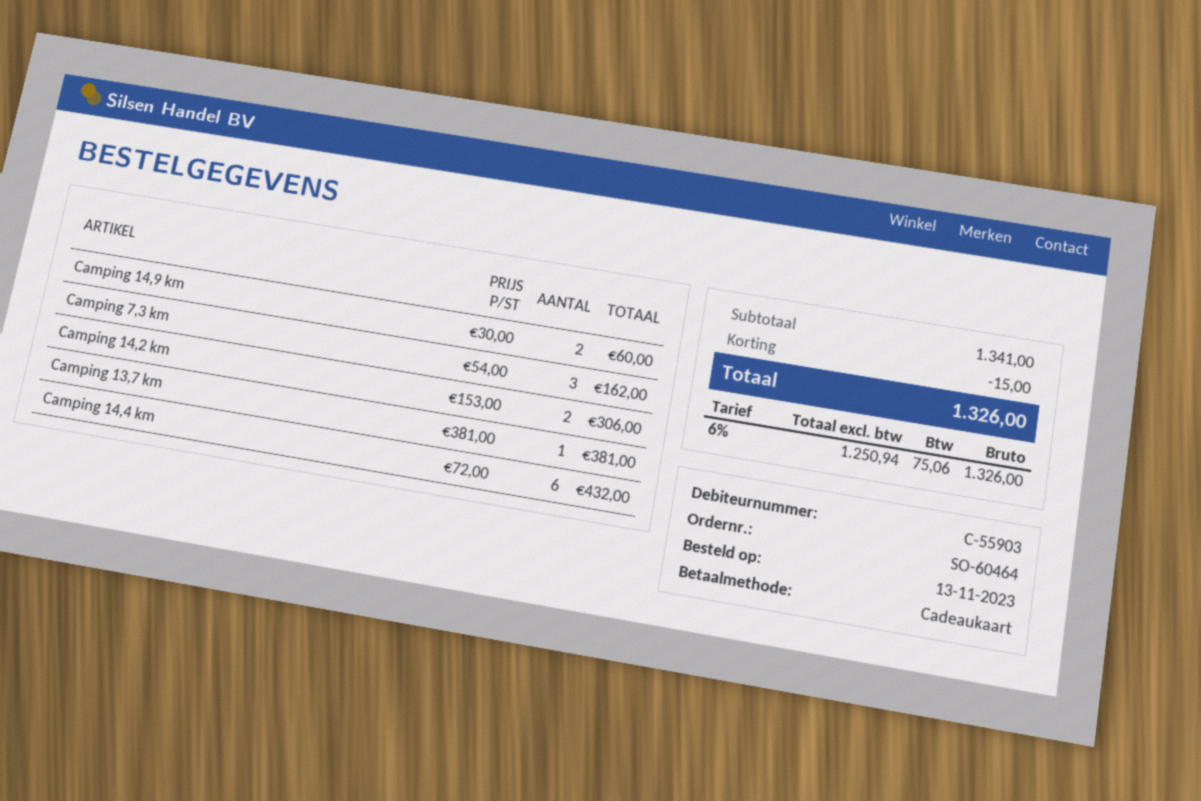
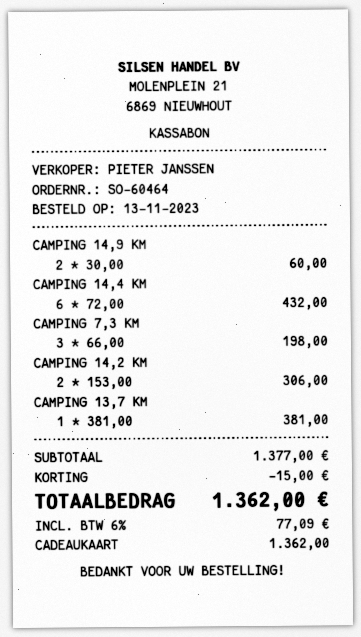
Camping 7,3 km: 3 x 54.00 = 162.00 -> 3 x 66.00 = 198.00
subtotal: 1341.00 -> 1377.00
tax: 6% = 75.06 -> 6% = 77.09
total: 1326.00 -> 1362.00

